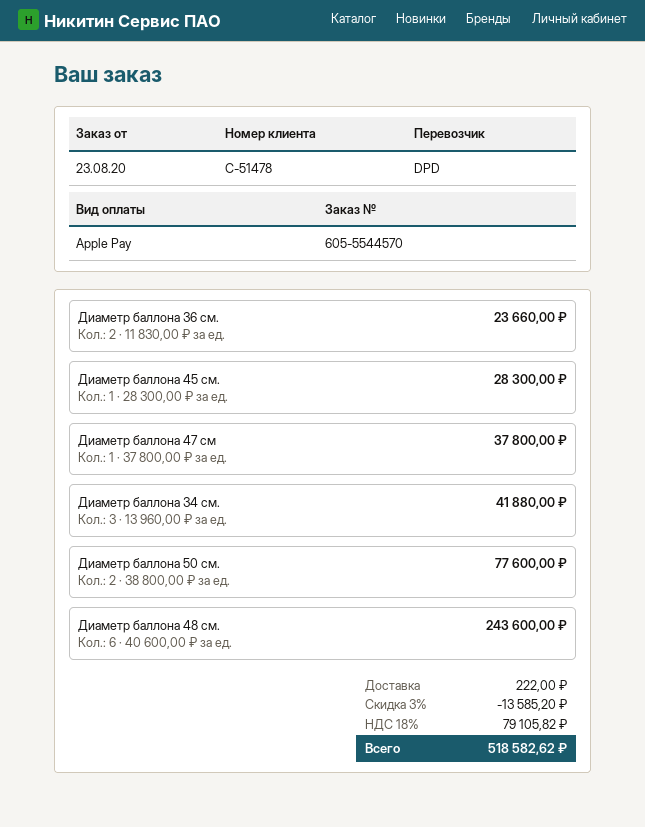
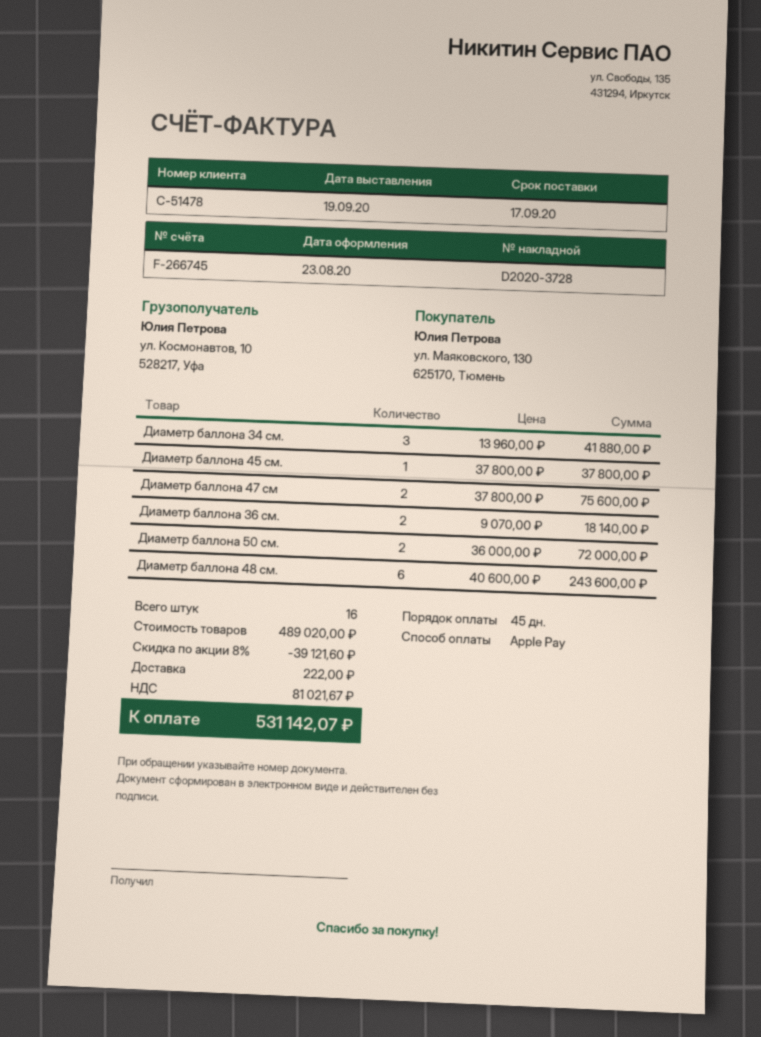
Диаметр баллона 36 см.: 2 x 11830.00 = 23660.00 -> 2 x 9070.00 = 18140.00
Диаметр баллона 45 см.: 1 x 28300.00 = 28300.00 -> 1 x 37800.00 = 37800.00
Диаметр баллона 47 см: 1 x 37800.00 = 37800.00 -> 2 x 37800.00 = 75600.00
Диаметр баллона 50 см.: 2 x 38800.00 = 77600.00 -> 2 x 36000.00 = 72000.00
discount: 3% = 13585.20 -> 8% = 39121.60
tax: 79105.82 -> 81021.67
total: 518582.62 -> 531142.07

